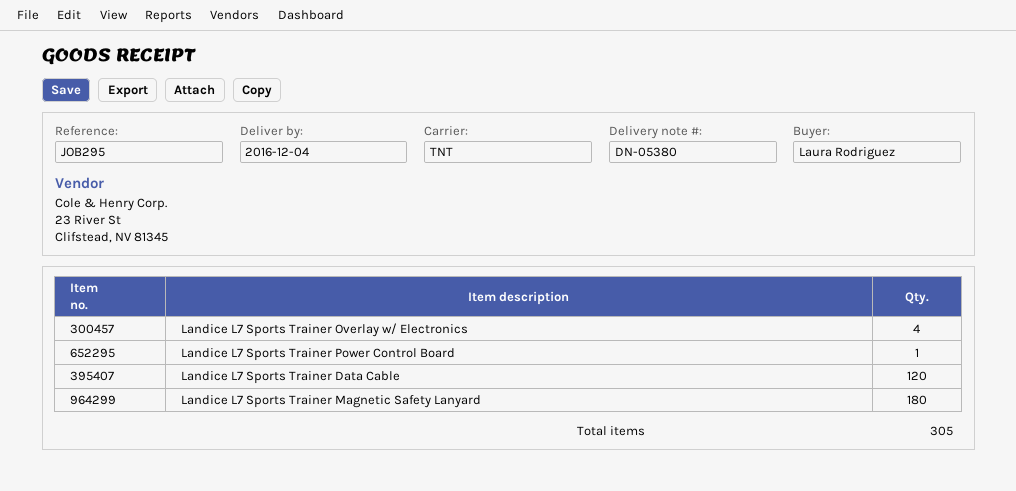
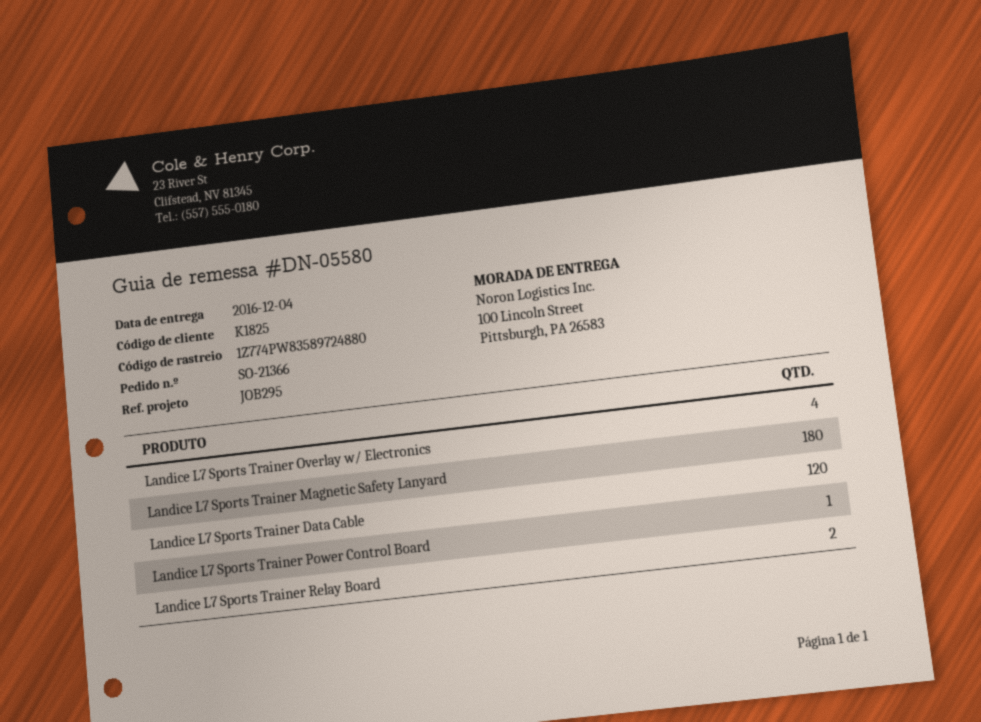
delivery note number: DN-05380 -> DN-05580
Landice L7 Sports Trainer Relay Board: none -> 2

